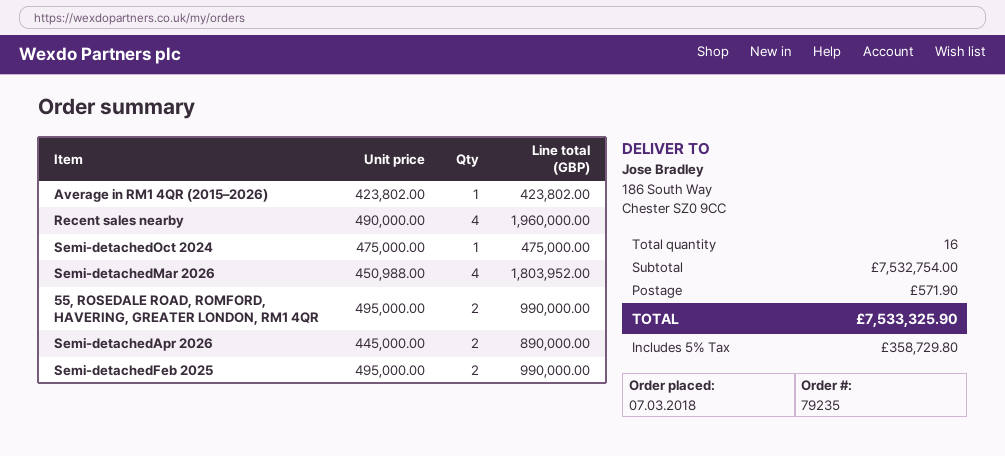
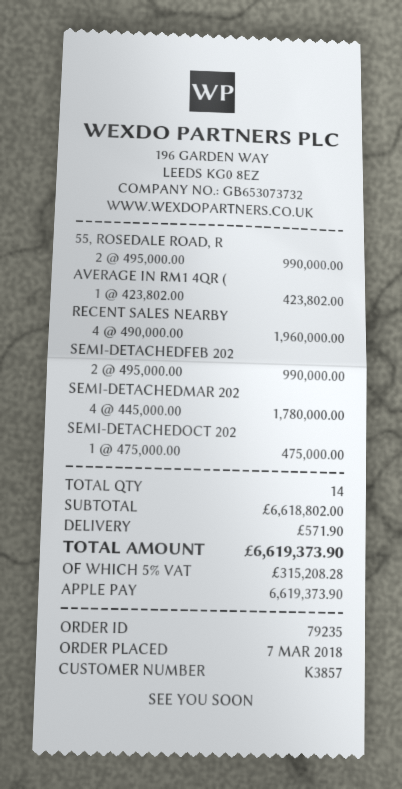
Semi-detachedMar 2026: 4 x 450988.00 = 1803952.00 -> 4 x 445000.00 = 1780000.00
Semi-detachedApr 2026: 2 x 445000.00 = 890000.00 -> none
total quantity: 16 -> 14
subtotal: 7532754.00 -> 6618802.00
tax: 5% = 358729.80 -> 5% = 315208.28
total: 7533325.90 -> 6619373.90

